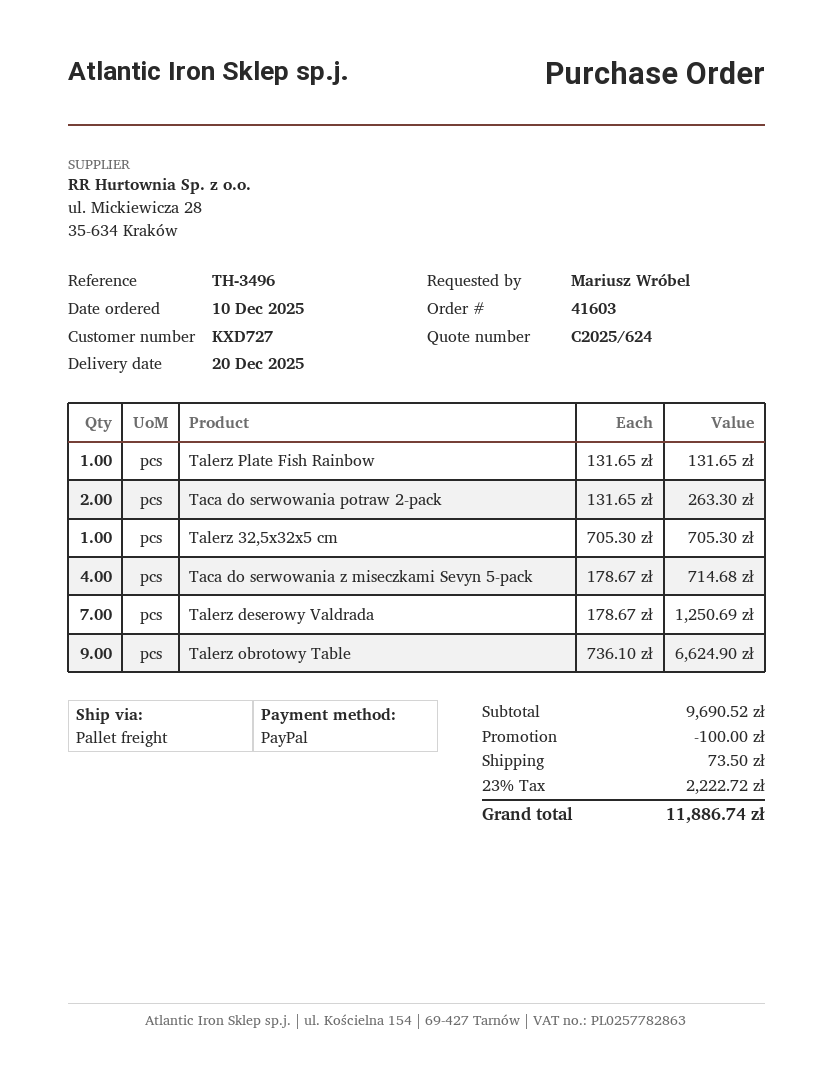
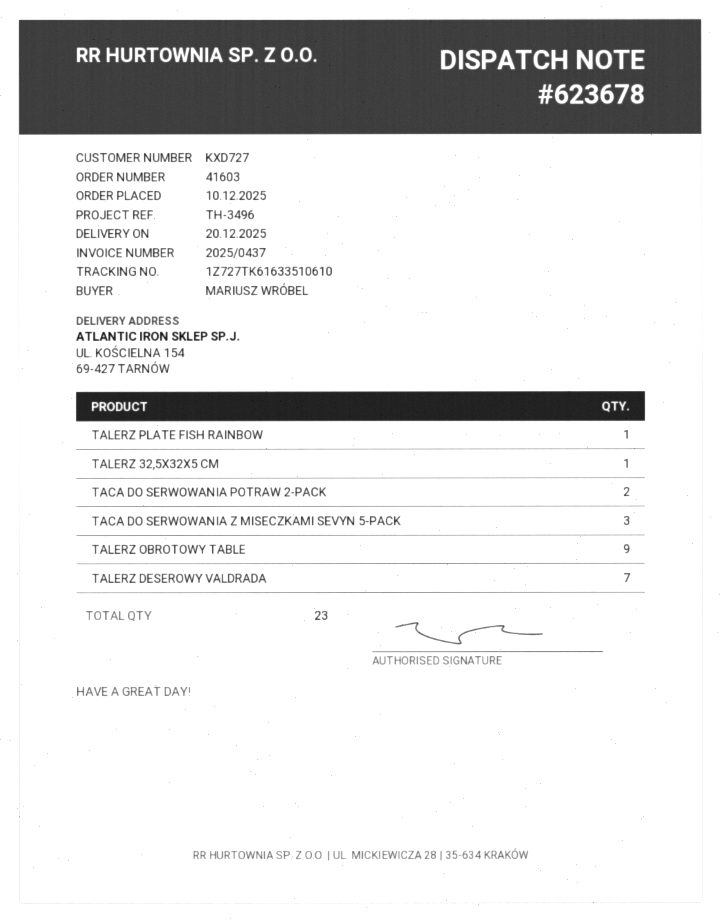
Taca do serwowania z miseczkami Sevyn 5-pack: 4 -> 3

